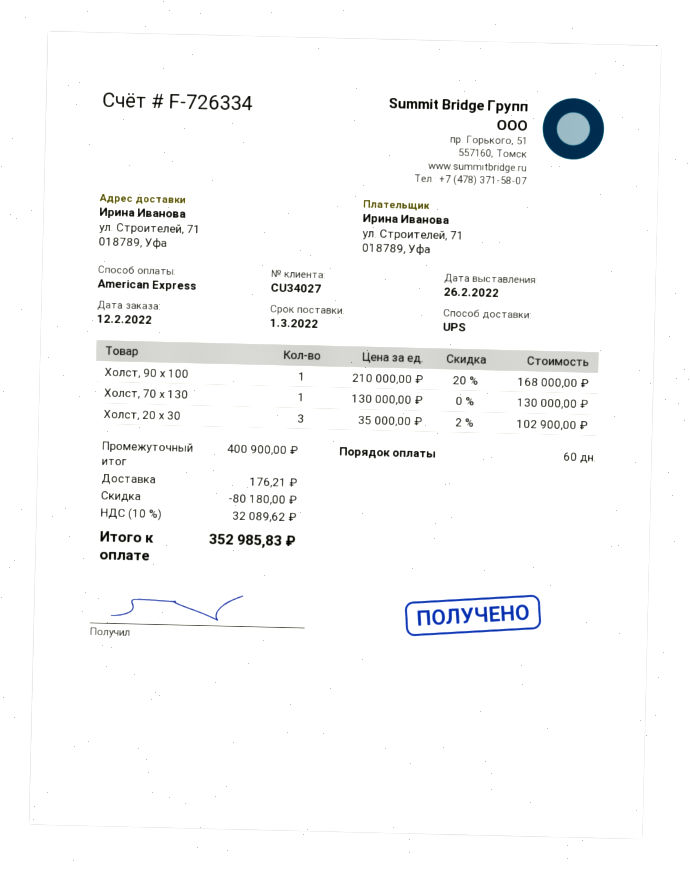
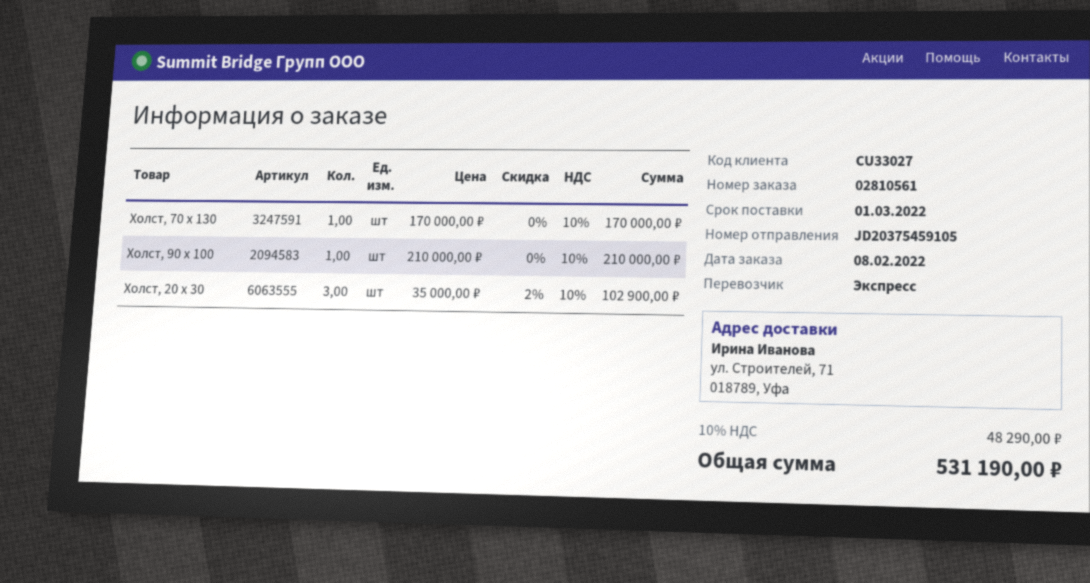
order date: 2022-02-12 -> 2022-02-08
customer number: CU34027 -> CU33027
shipping method: UPS -> express
Холст, 90 x 100: 1 x 210000.00 - 20% = 168000.00 -> 1 x 210000.00 = 210000.00
Холст, 70 x 130: 1 x 130000.00 = 130000.00 -> 1 x 170000.00 = 170000.00
discount: 80180.00 -> none
shipping: 176.21 -> none
tax: 10% = 32089.62 -> 10% = 48290.00
total: 352985.83 -> 531190.00

